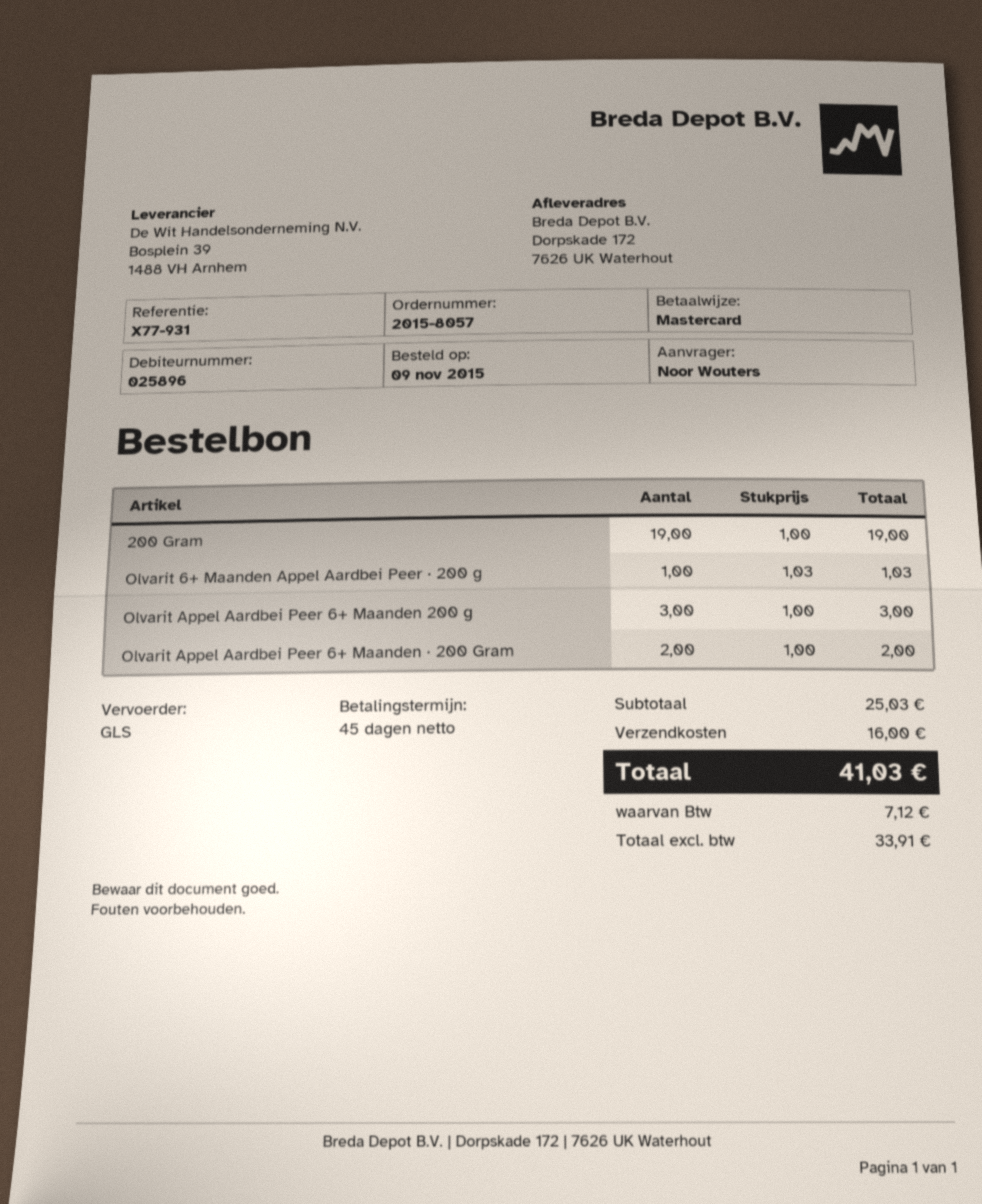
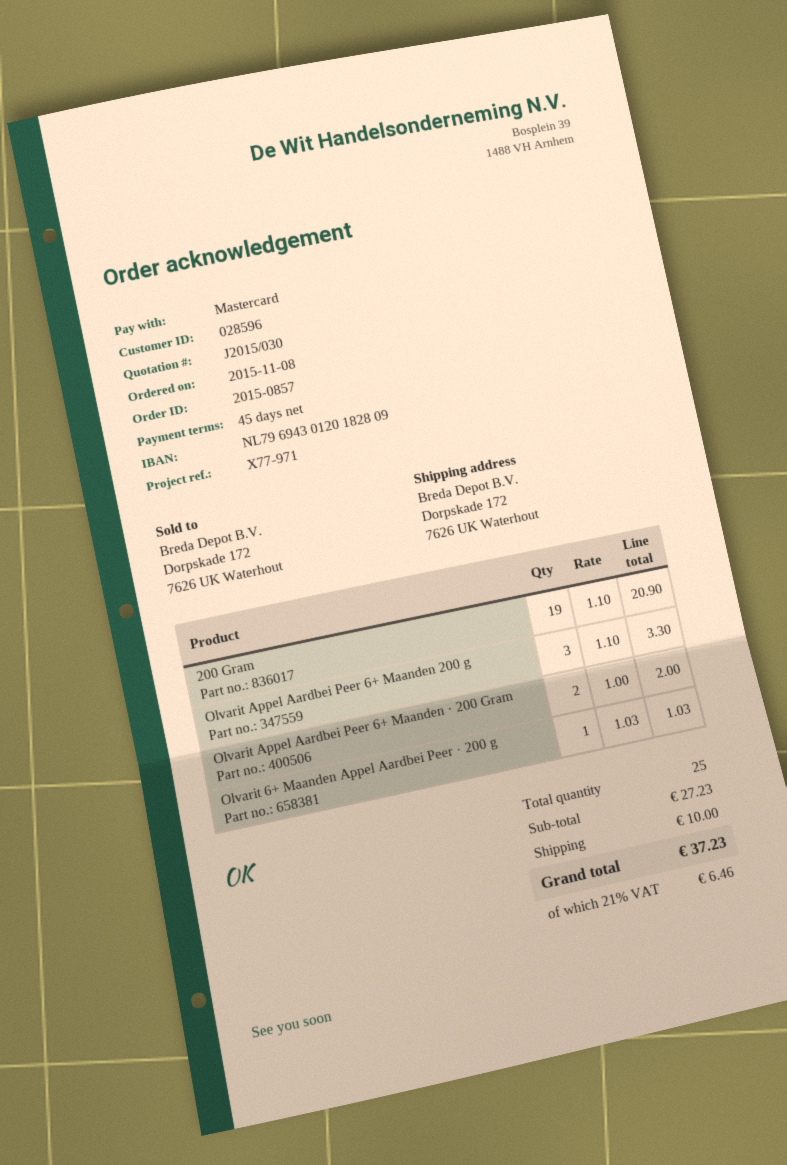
order number: 2015-8057 -> 2015-0857
order date: 2015-11-09 -> 2015-11-08
customer number: 025896 -> 028596
reference: X77-931 -> X77-971
200 Gram: 19 x 1.00 = 19.00 -> 19 x 1.10 = 20.90
Olvarit Appel Aardbei Peer 6+ Maanden 200 g: 3 x 1.00 = 3.00 -> 3 x 1.10 = 3.30
subtotal: 25.03 -> 27.23
shipping: 16.00 -> 10.00
tax: 7.12 -> 6.46
total: 41.03 -> 37.23

